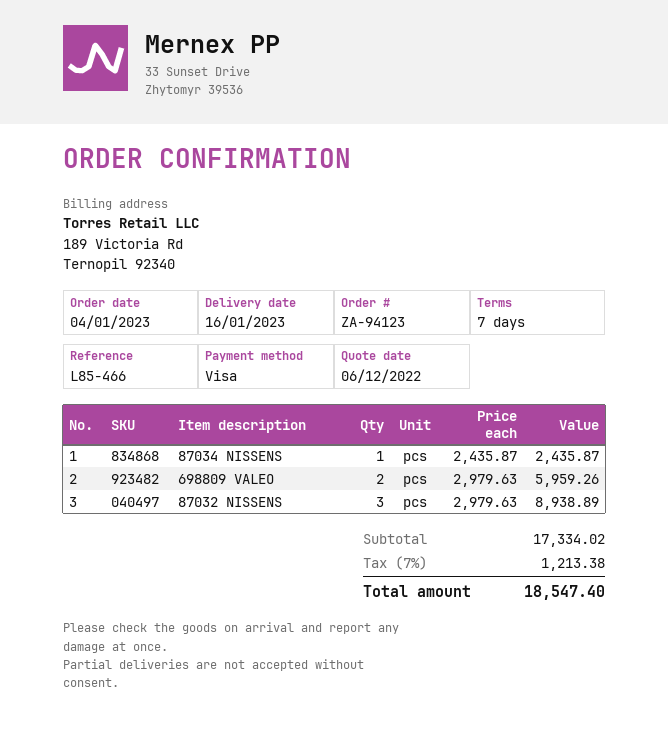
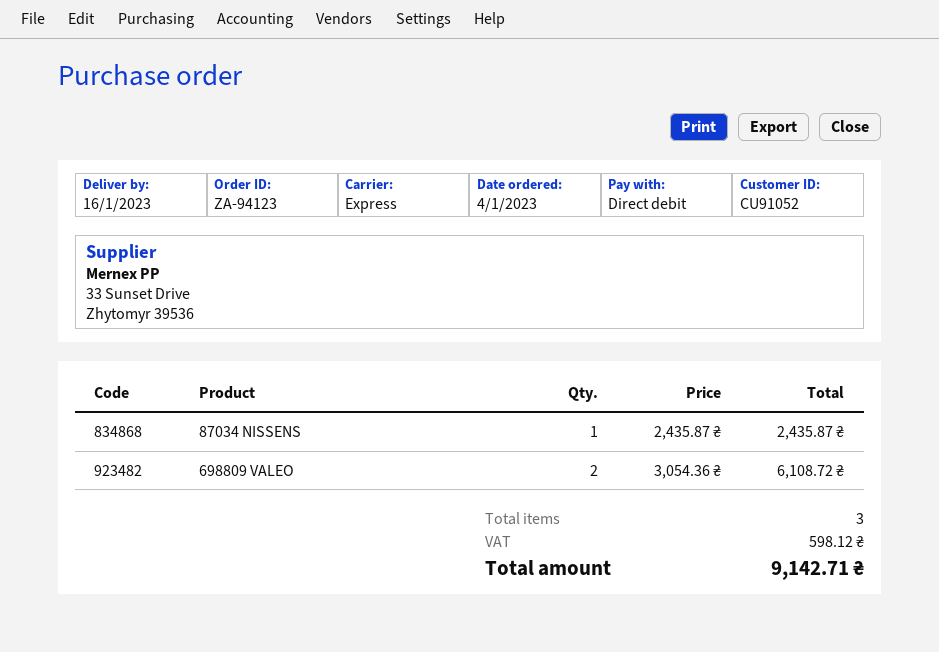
payment method: Visa -> direct debit
698809 VALEO: 2 x 2979.63 = 5959.26 -> 2 x 3054.36 = 6108.72
87032 NISSENS: 3 x 2979.63 = 8938.89 -> none
tax: 1213.38 -> 598.12
total: 18547.40 -> 9142.71

